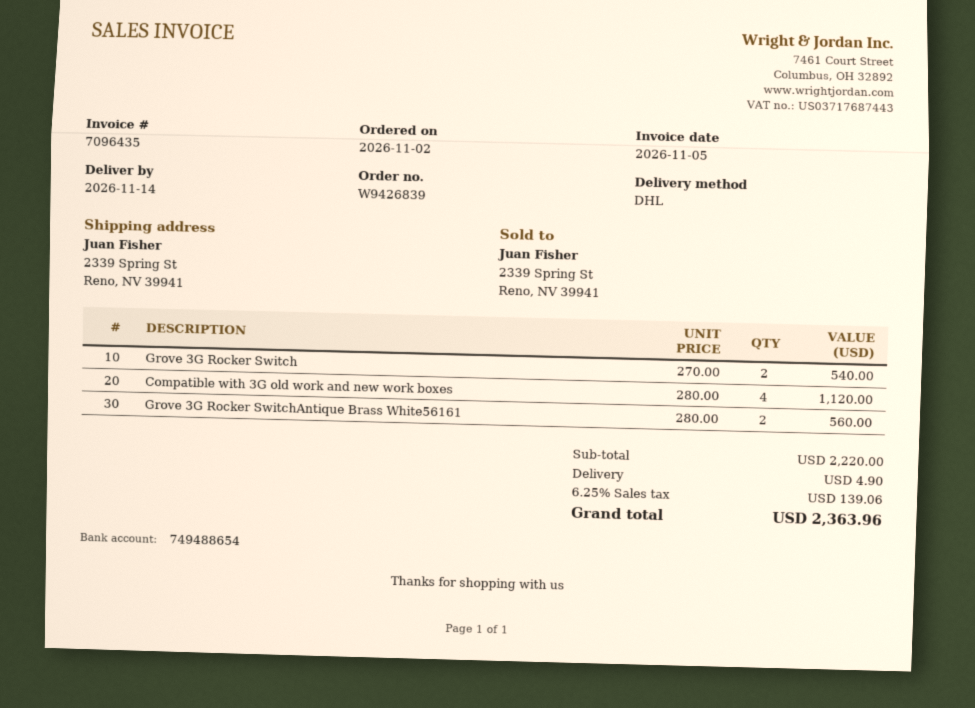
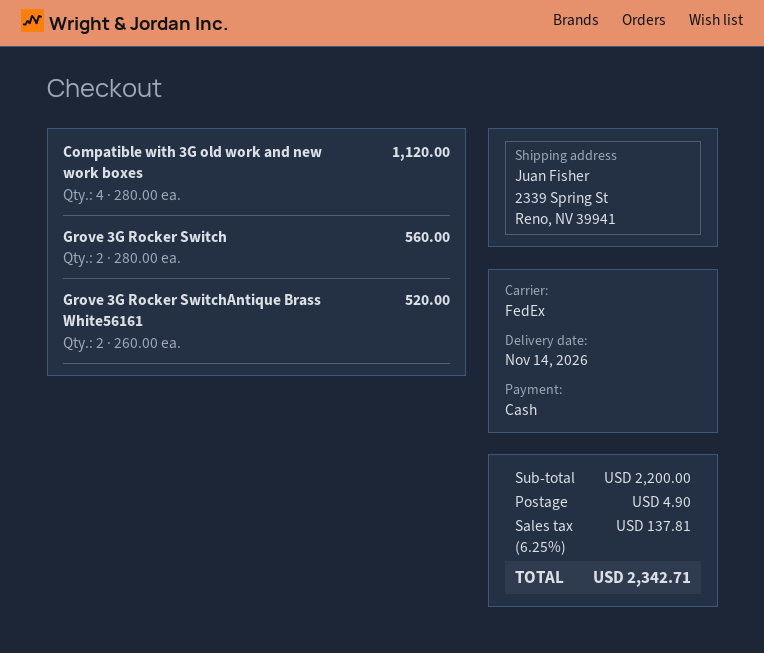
shipping method: DHL -> FedEx
Grove 3G Rocker Switch: 2 x 270.00 = 540.00 -> 2 x 280.00 = 560.00
Grove 3G Rocker SwitchAntique Brass White56161: 2 x 280.00 = 560.00 -> 2 x 260.00 = 520.00
subtotal: 2220.00 -> 2200.00
tax: 6.25% = 139.06 -> 6.25% = 137.81
total: 2363.96 -> 2342.71

